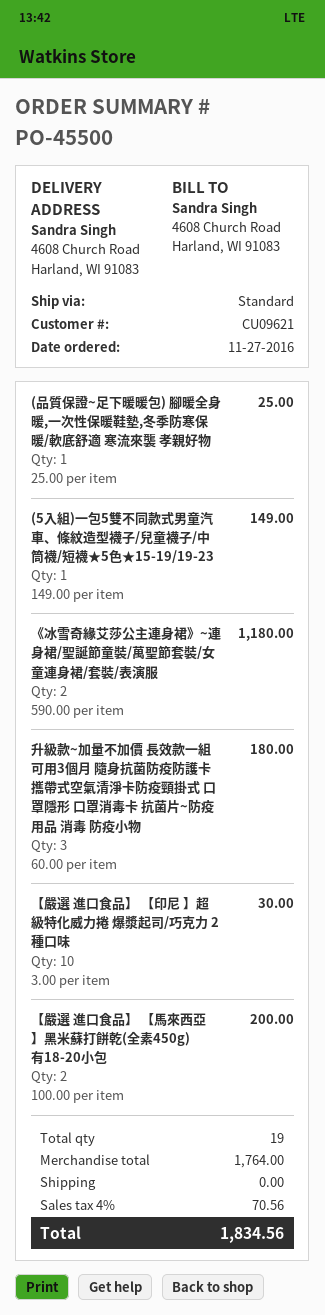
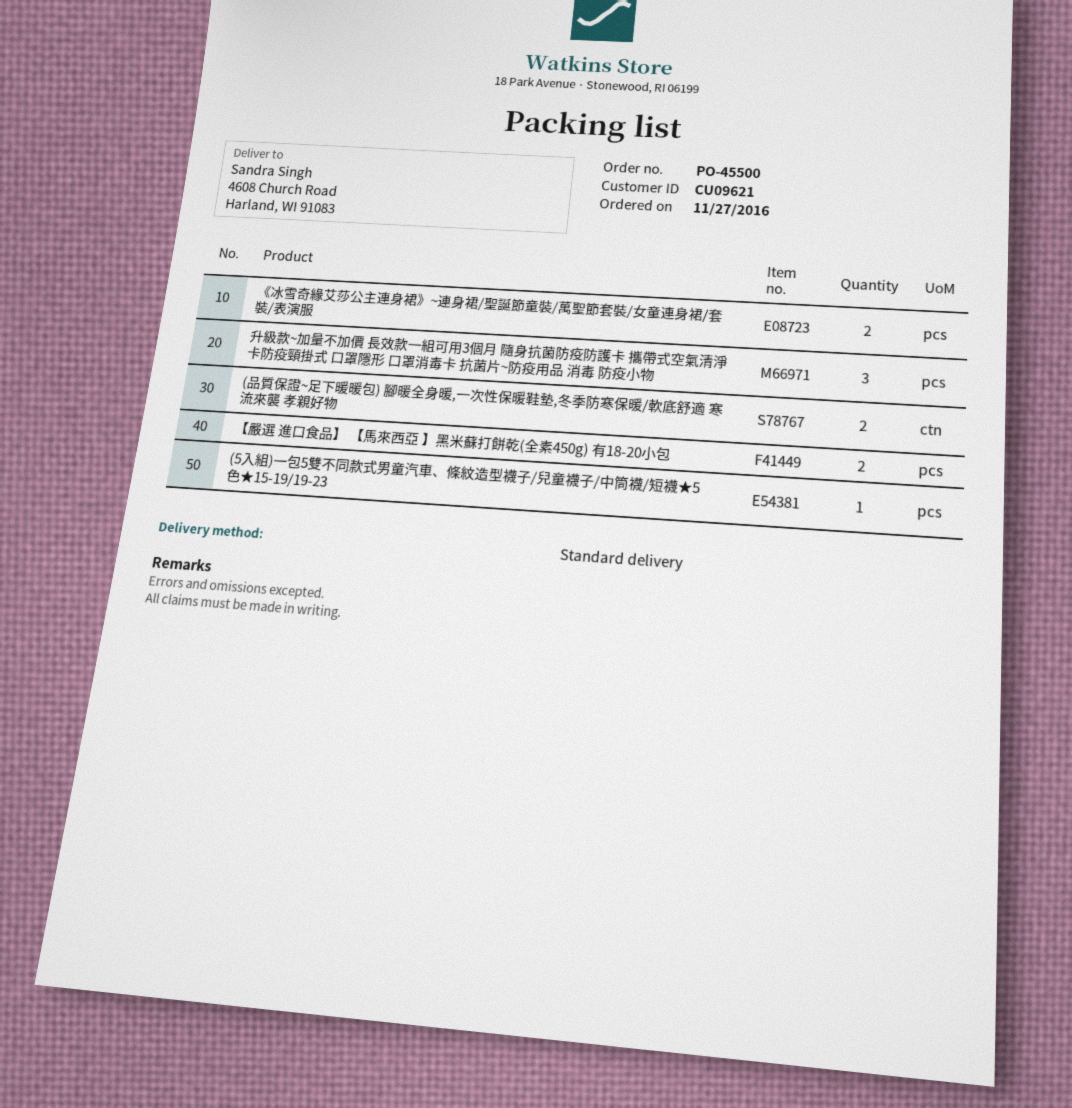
(品質保證~足下暖暖包) 腳暖全身暖,一次性保暖鞋墊,冬季防寒保暖/軟底舒適 寒流來襲 孝親好物: 1 -> 2
【嚴選 進口食品】 【印尼 】超級特化威力捲 爆漿起司/巧克力 2種口味: 10 -> none

